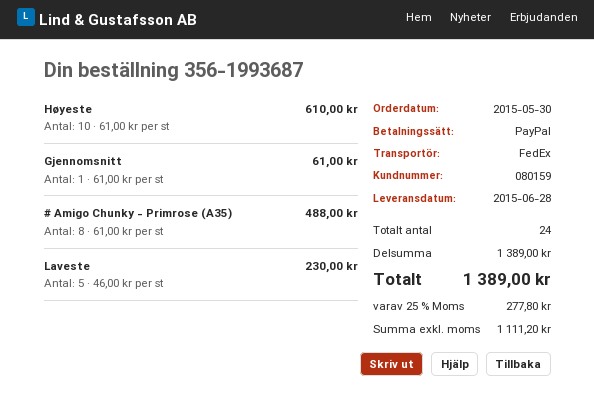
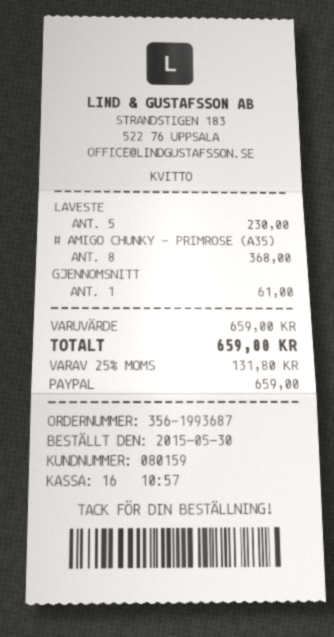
Høyeste: 10 for 610.00 -> none
# Amigo Chunky - Primrose (A35): 8 for 488.00 -> 8 for 368.00
subtotal: 1389.00 -> 659.00
tax: 25% = 277.80 -> 25% = 131.80
total: 1389.00 -> 659.00

